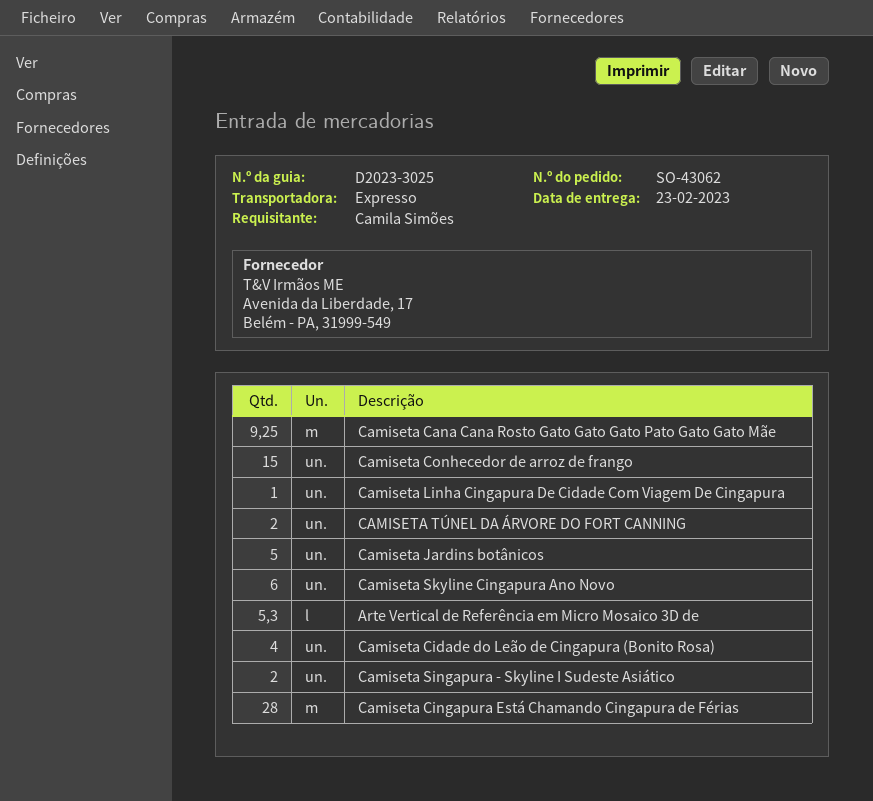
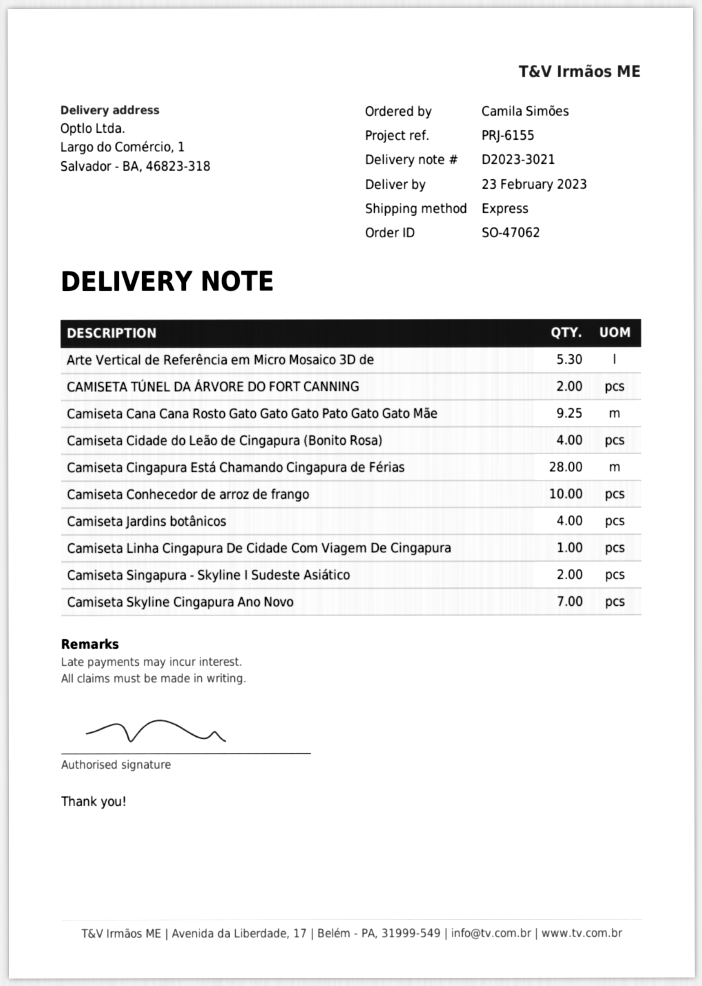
order number: SO-43062 -> SO-47062
delivery note number: D2023-3025 -> D2023-3021
Camiseta Conhecedor de arroz de frango: 15 -> 10
Camiseta Jardins botânicos: 5 -> 4
Camiseta Skyline Cingapura Ano Novo: 6 -> 7

